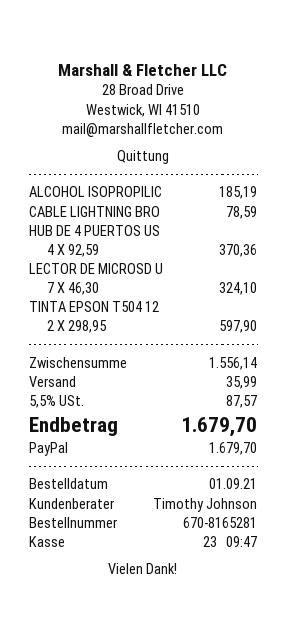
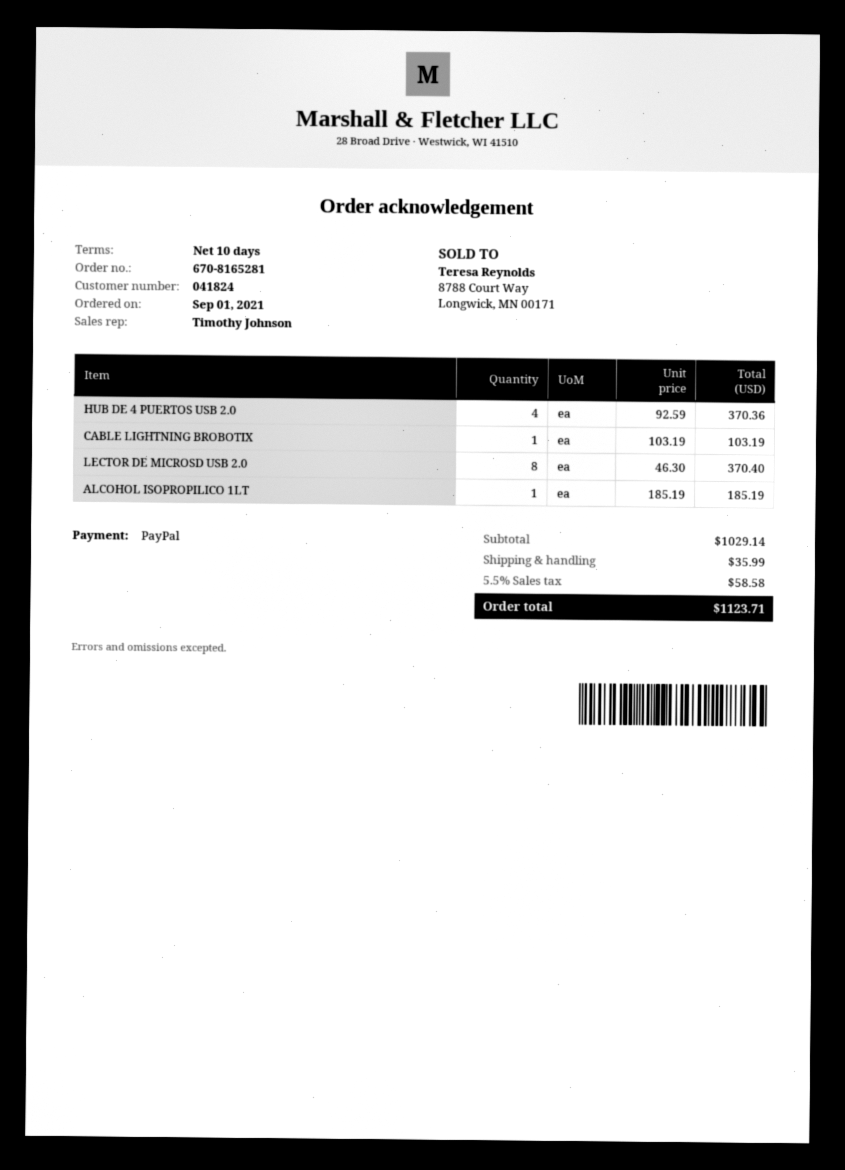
CABLE LIGHTNING BRO: 1 x 78.59 = 78.59 -> 1 x 103.19 = 103.19
LECTOR DE MICROSD U: 7 x 46.30 = 324.10 -> 8 x 46.30 = 370.40
TINTA EPSON T504 12: 2 x 298.95 = 597.90 -> none
subtotal: 1556.14 -> 1029.14
tax: 5.5% = 87.57 -> 5.5% = 58.58
total: 1679.70 -> 1123.71

